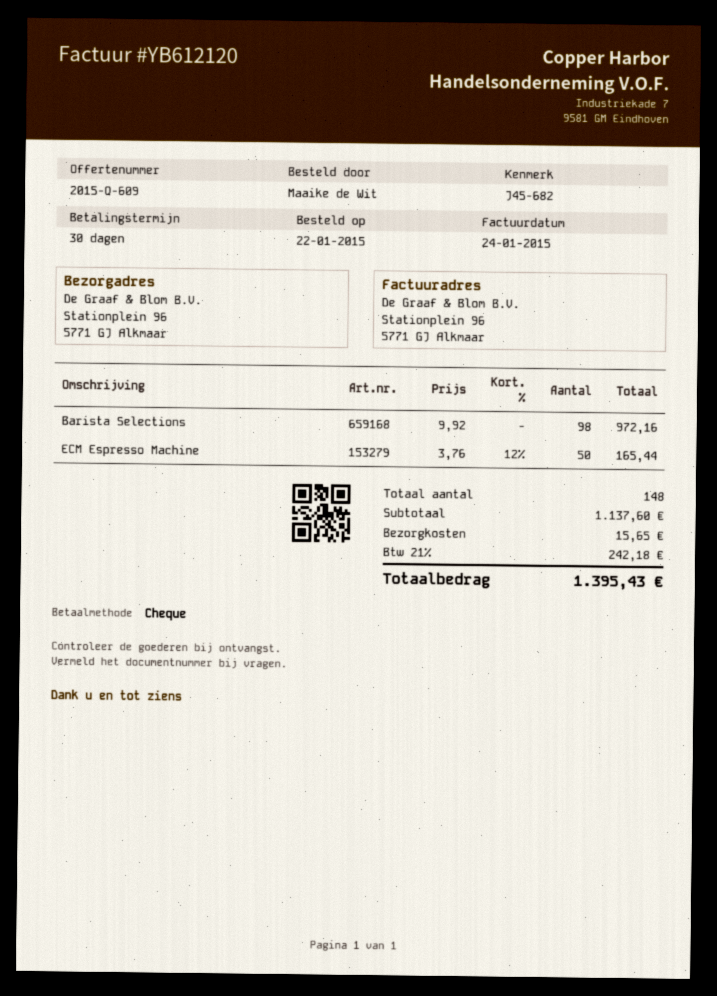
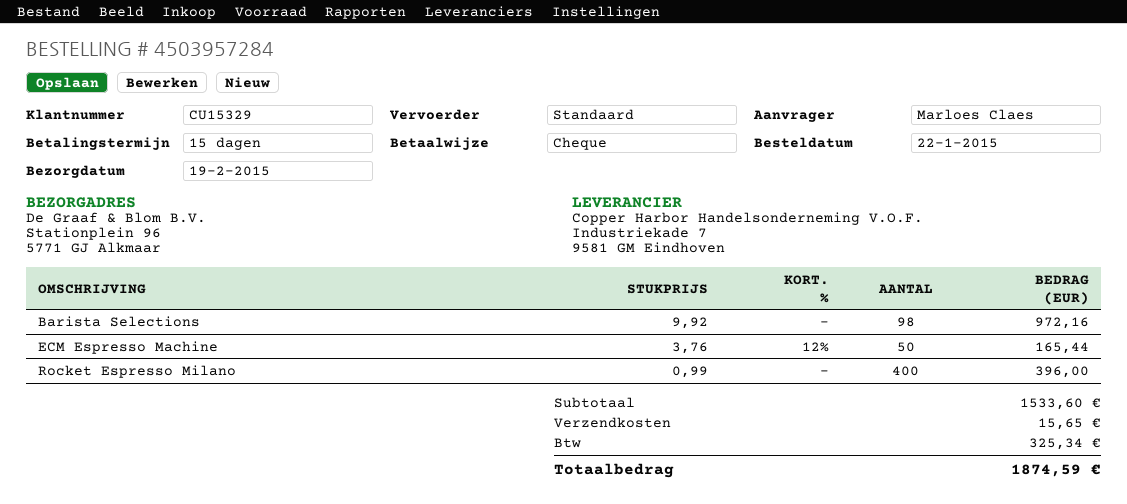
payment terms: 30 days -> 15 days
ordered by: Maaike de Wit -> Marloes Claes
Rocket Espresso Milano: none -> 400 x 0.99 = 396.00
subtotal: 1137.60 -> 1533.60
tax: 242.18 -> 325.34
total: 1395.43 -> 1874.59

